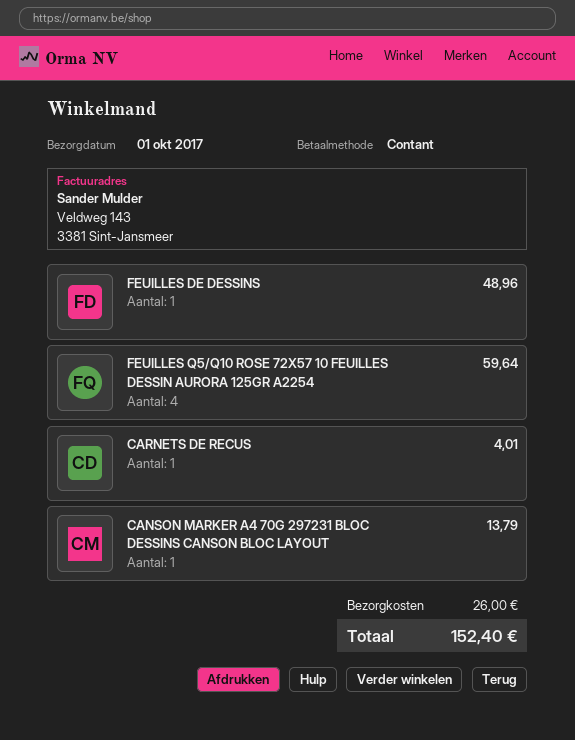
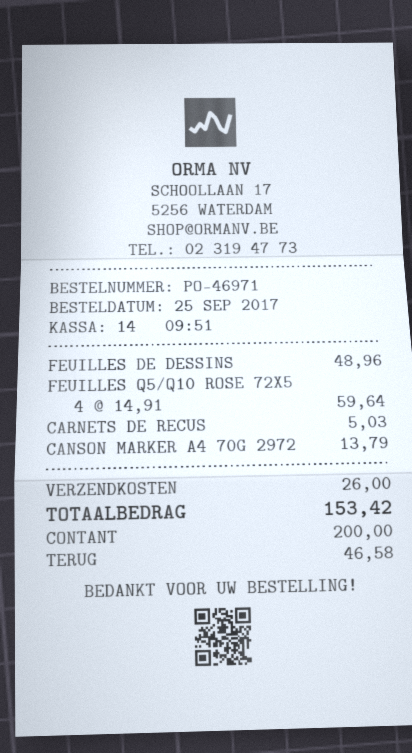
CARNETS DE RECUS: 1 for 4.01 -> 1 for 5.03
total: 152.40 -> 153.42

